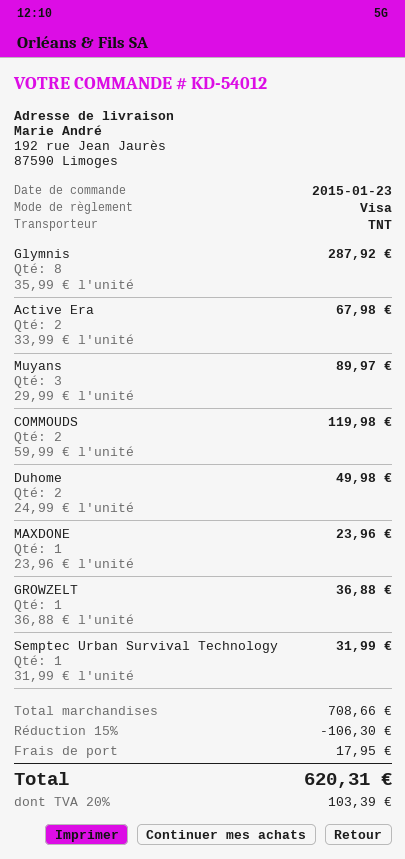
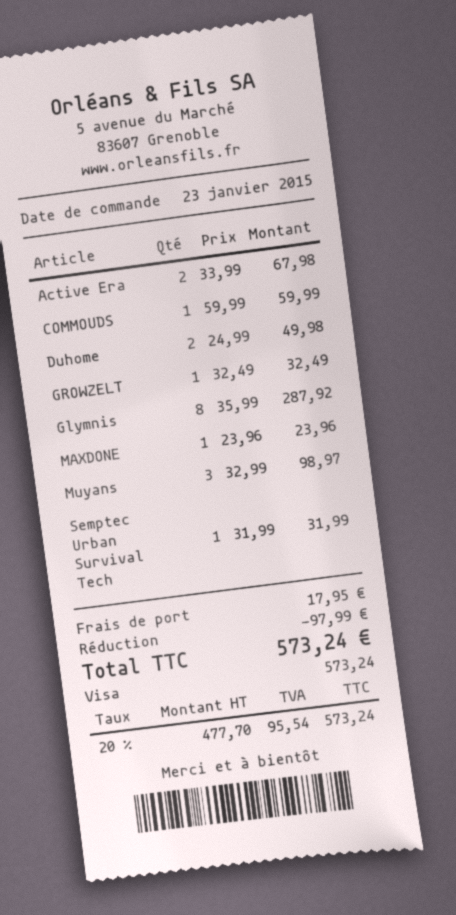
Muyans: 3 x 29.99 = 89.97 -> 3 x 32.99 = 98.97
COMMOUDS: 2 x 59.99 = 119.98 -> 1 x 59.99 = 59.99
GROWZELT: 1 x 36.88 = 36.88 -> 1 x 32.49 = 32.49
discount: 106.30 -> 97.99
tax: 20% = 103.39 -> 20% = 95.54
total: 620.31 -> 573.24

